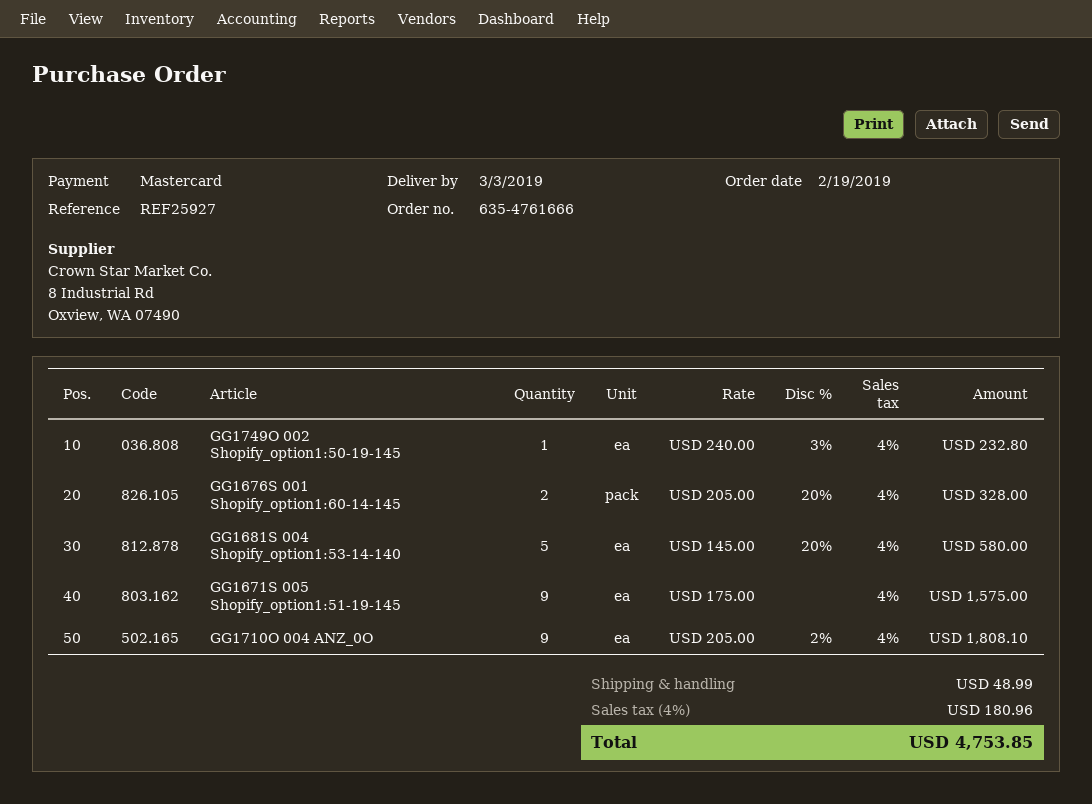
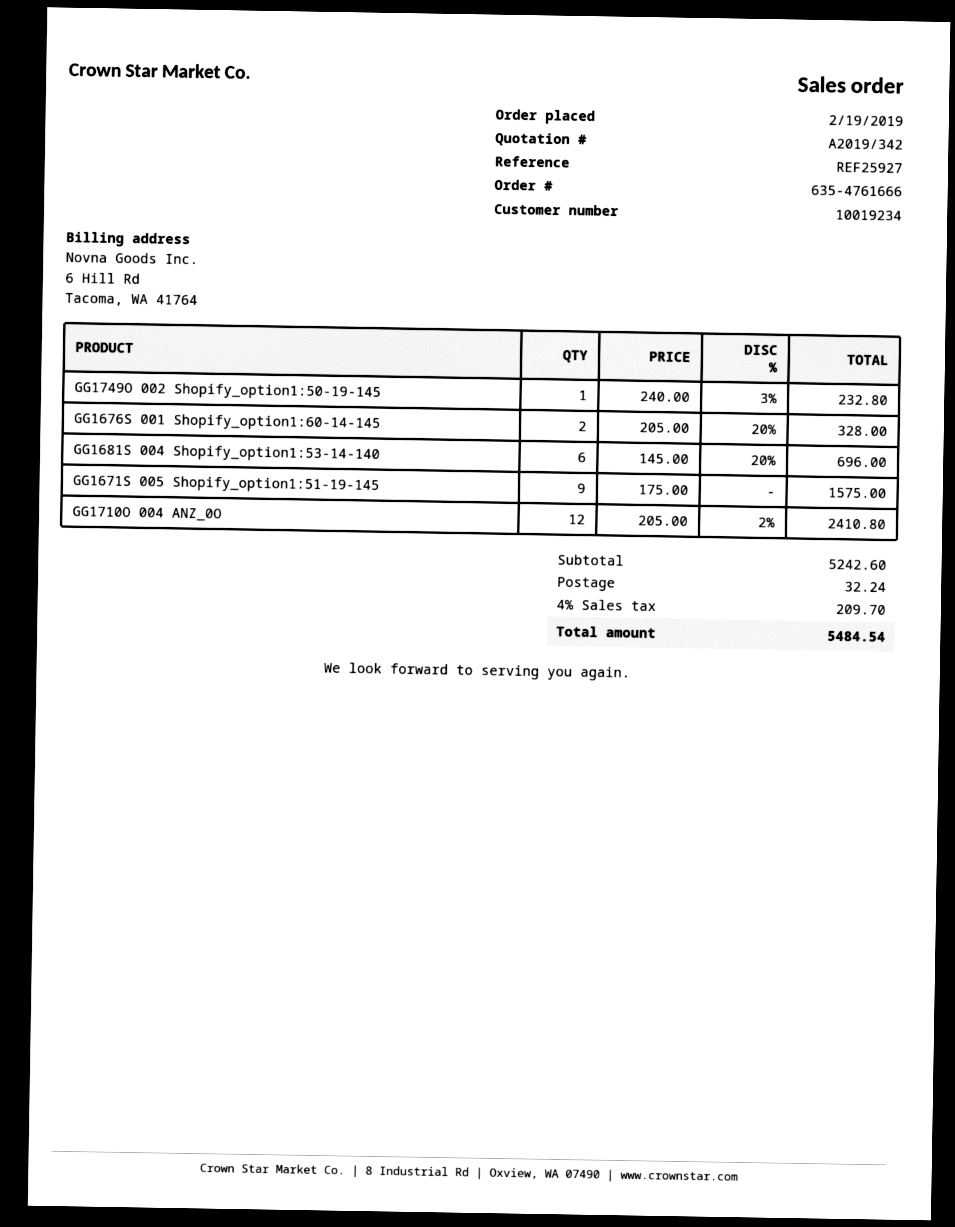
GG1681S 004 Shopify_option1:53-14-140: 5 x 145.00 - 20% = 580.00 -> 6 x 145.00 - 20% = 696.00
GG1710O 004 ANZ_0O: 9 x 205.00 - 2% = 1808.10 -> 12 x 205.00 - 2% = 2410.80
shipping: 48.99 -> 32.24
tax: 4% = 180.96 -> 4% = 209.70
total: 4753.85 -> 5484.54

